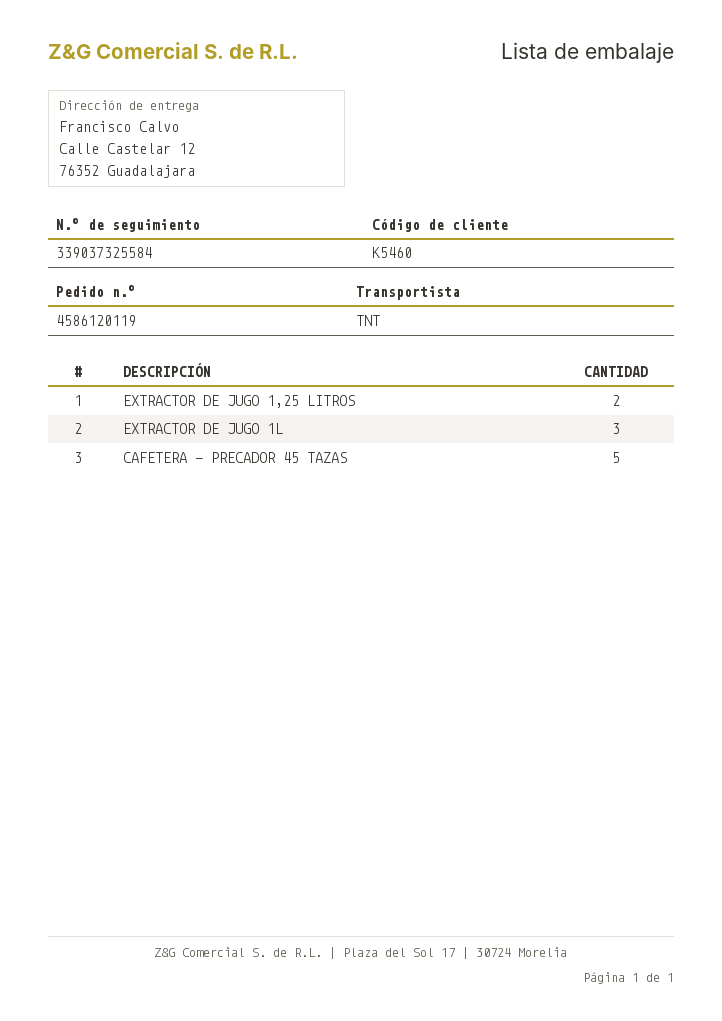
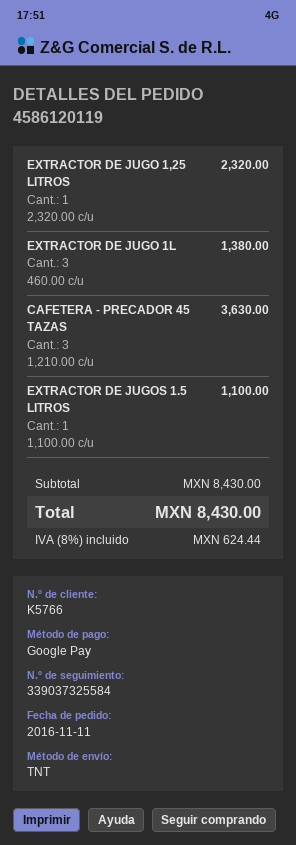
customer number: K5460 -> K5766
EXTRACTOR DE JUGO 1,25 LITROS: 2 -> 1
CAFETERA - PRECADOR 45 TAZAS: 5 -> 3
EXTRACTOR DE JUGOS 1.5 LITROS: none -> 1

